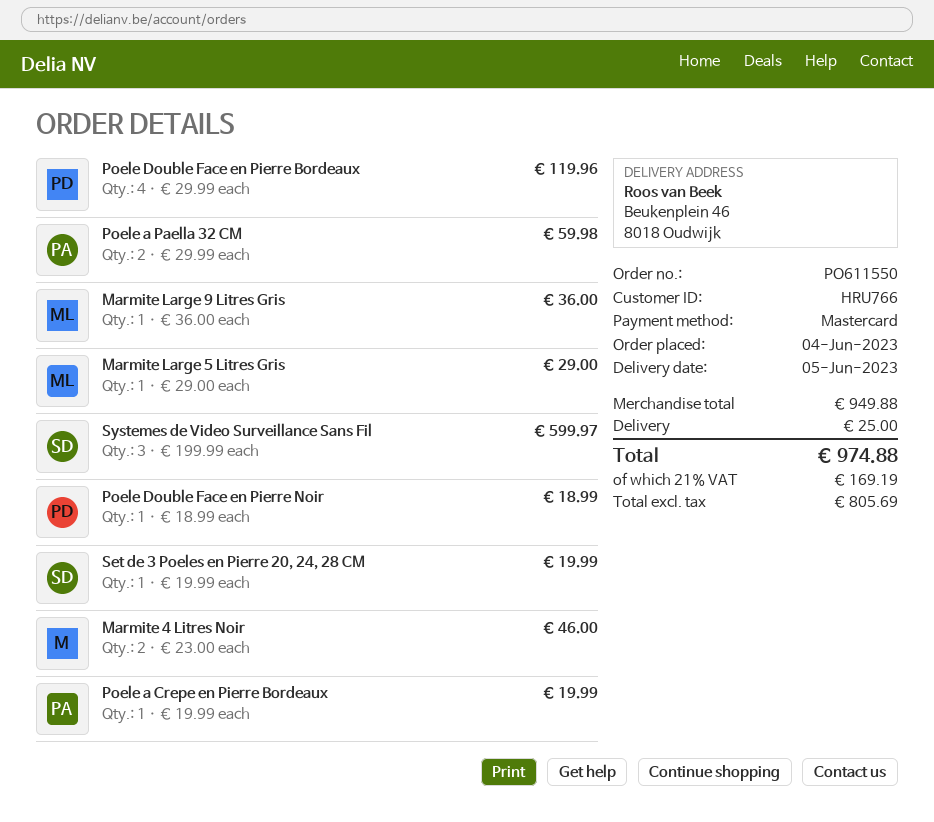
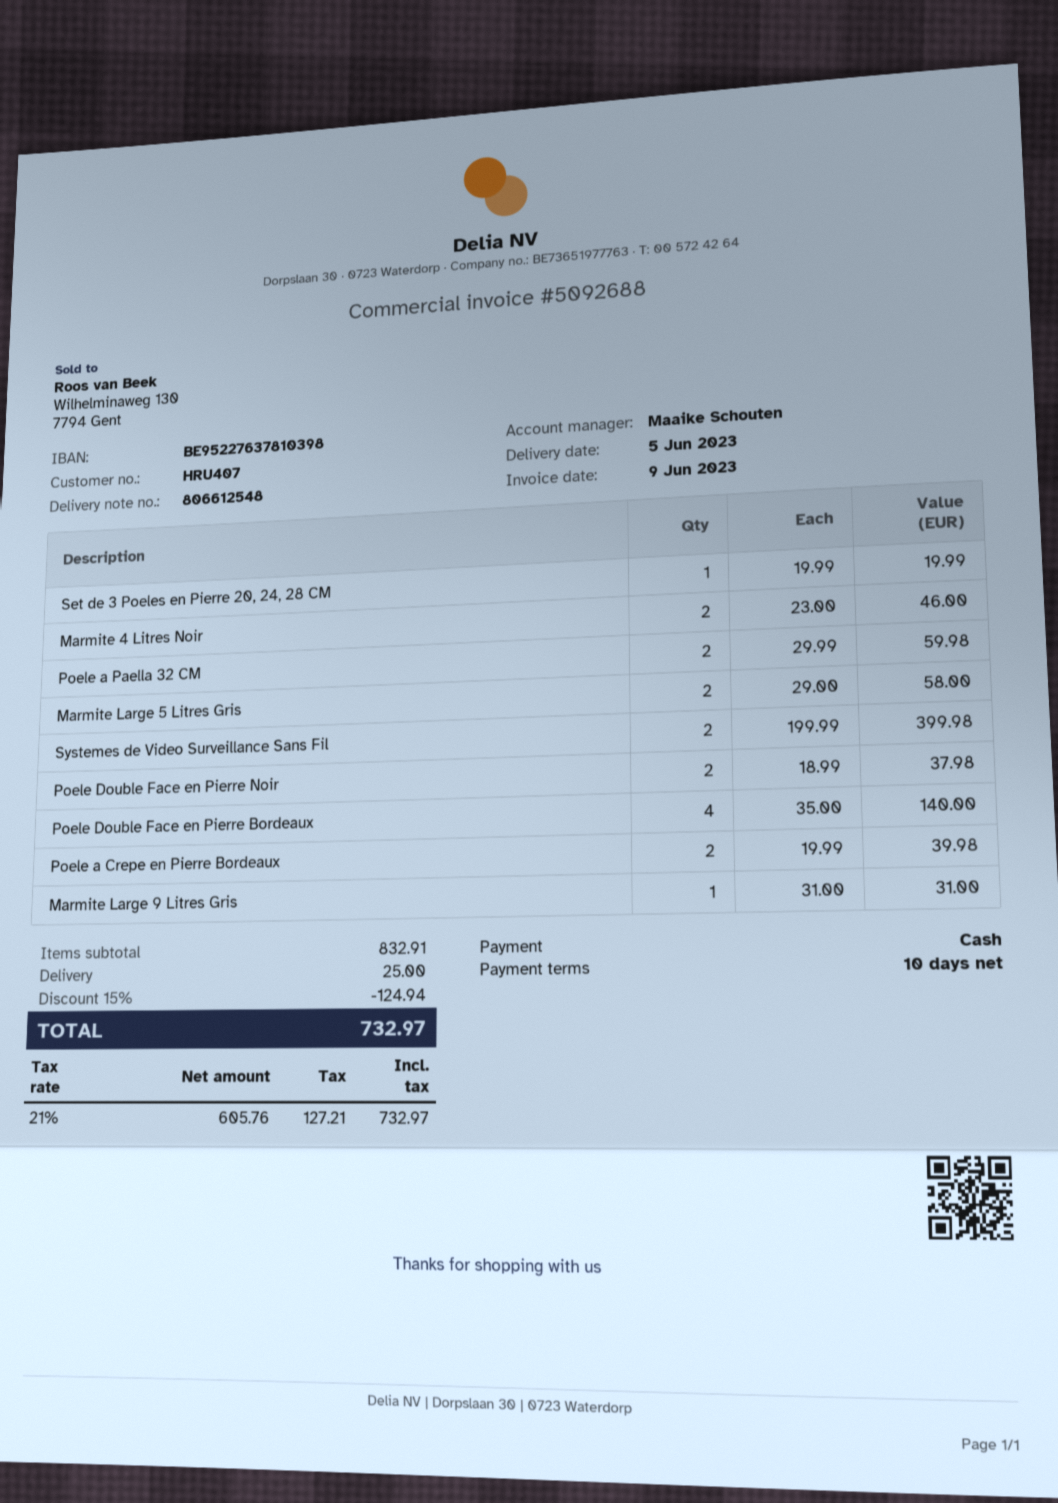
customer number: HRU766 -> HRU407
payment method: Mastercard -> cash
Poele Double Face en Pierre Bordeaux: 4 x 29.99 = 119.96 -> 4 x 35.00 = 140.00
Marmite Large 9 Litres Gris: 1 x 36.00 = 36.00 -> 1 x 31.00 = 31.00
Marmite Large 5 Litres Gris: 1 x 29.00 = 29.00 -> 2 x 29.00 = 58.00
Systemes de Video Surveillance Sans Fil: 3 x 199.99 = 599.97 -> 2 x 199.99 = 399.98
Poele Double Face en Pierre Noir: 1 x 18.99 = 18.99 -> 2 x 18.99 = 37.98
Poele a Crepe en Pierre Bordeaux: 1 x 19.99 = 19.99 -> 2 x 19.99 = 39.98
subtotal: 949.88 -> 832.91
discount: none -> 15% = 124.94
net: 805.69 -> 605.76
tax: 21% = 169.19 -> 21% = 127.21
total: 974.88 -> 732.97

